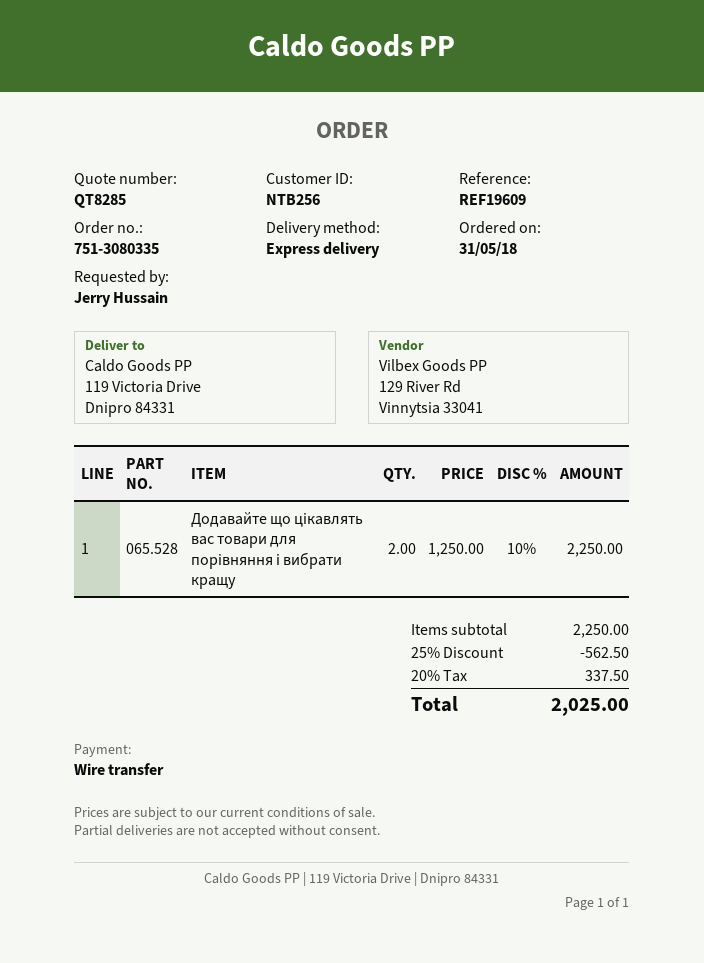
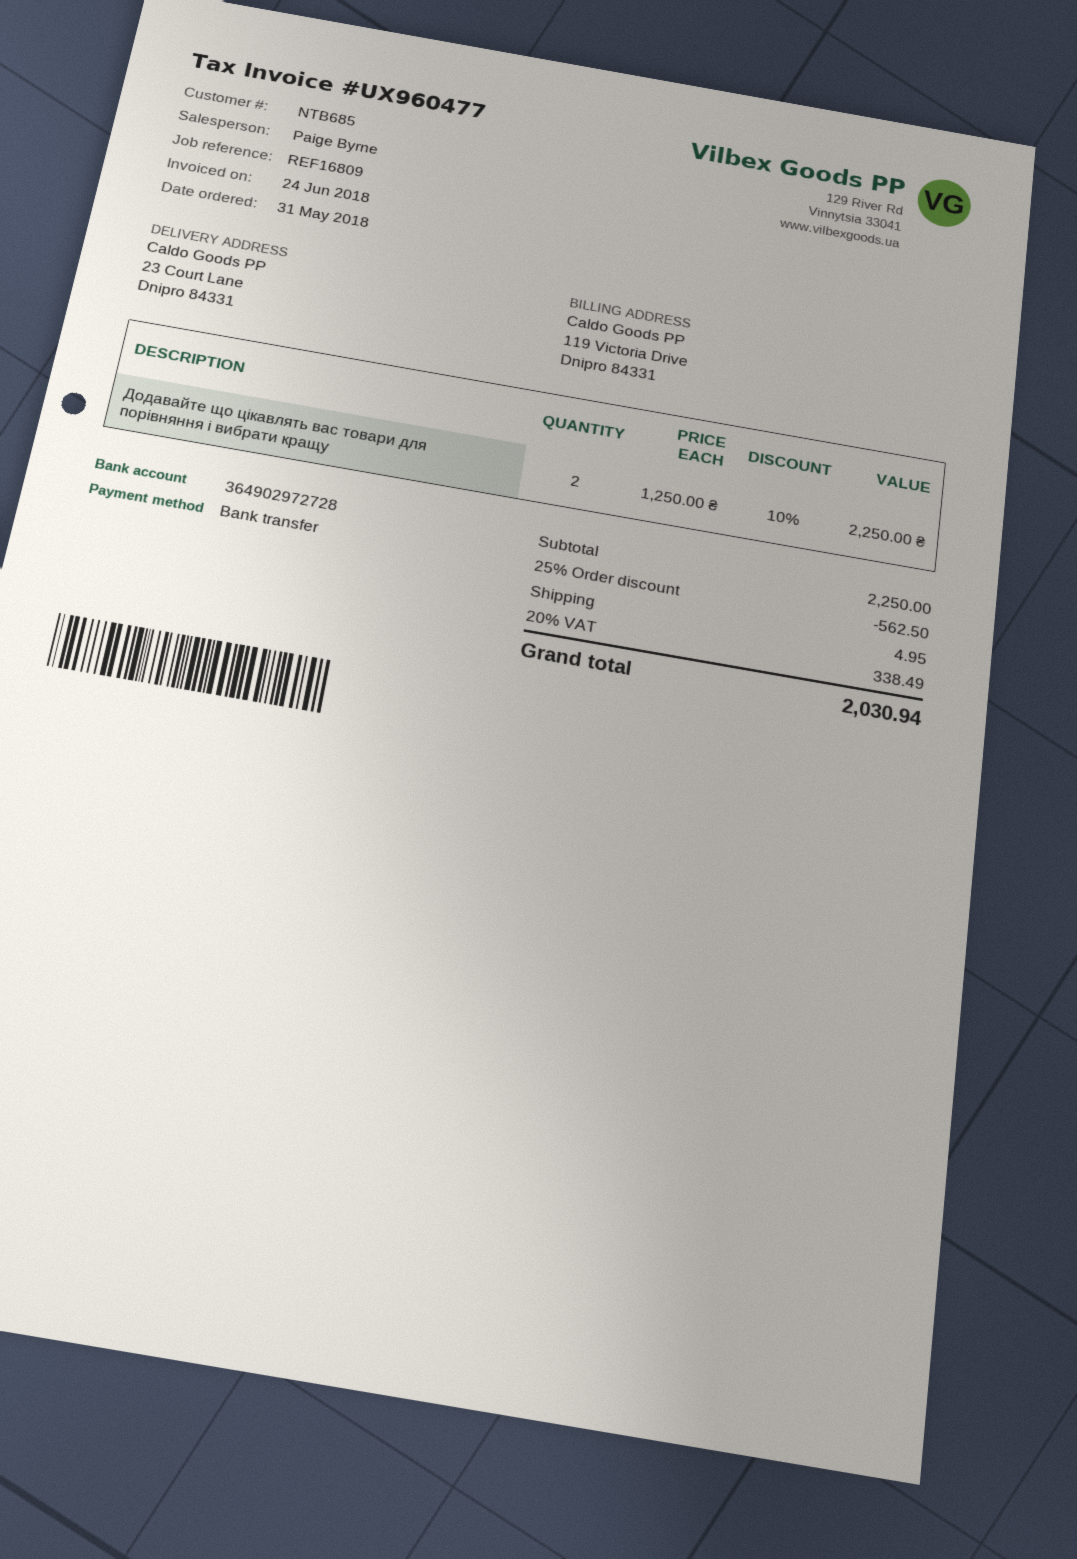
customer number: NTB256 -> NTB685
reference: REF19609 -> REF16809
ship to: 119 Victoria Drive, Dnipro 84331 -> 23 Court Lane, Dnipro 84331
shipping: none -> 4.95
tax: 20% = 337.50 -> 20% = 338.49
total: 2025.00 -> 2030.94

